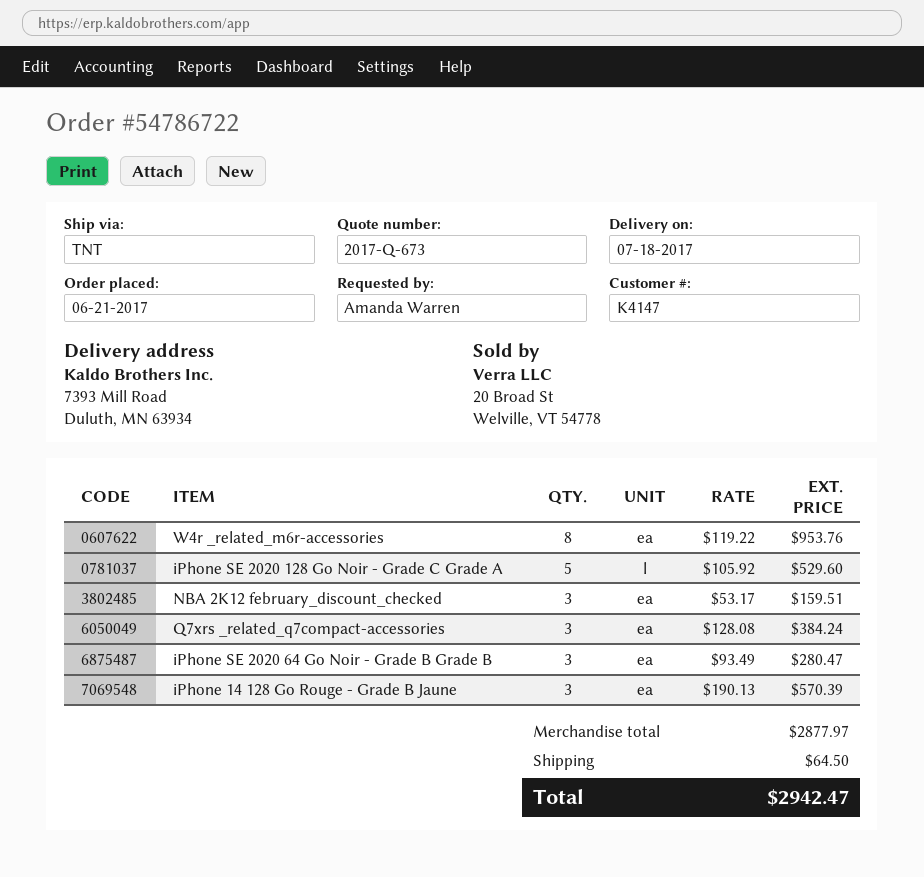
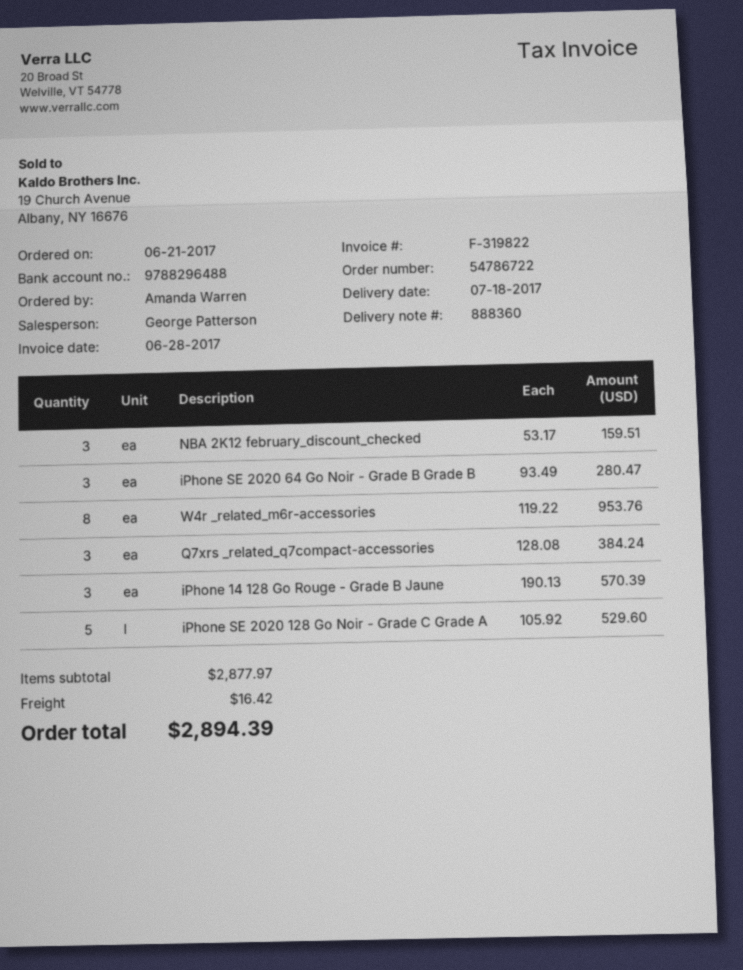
shipping: 64.50 -> 16.42
total: 2942.47 -> 2894.39

